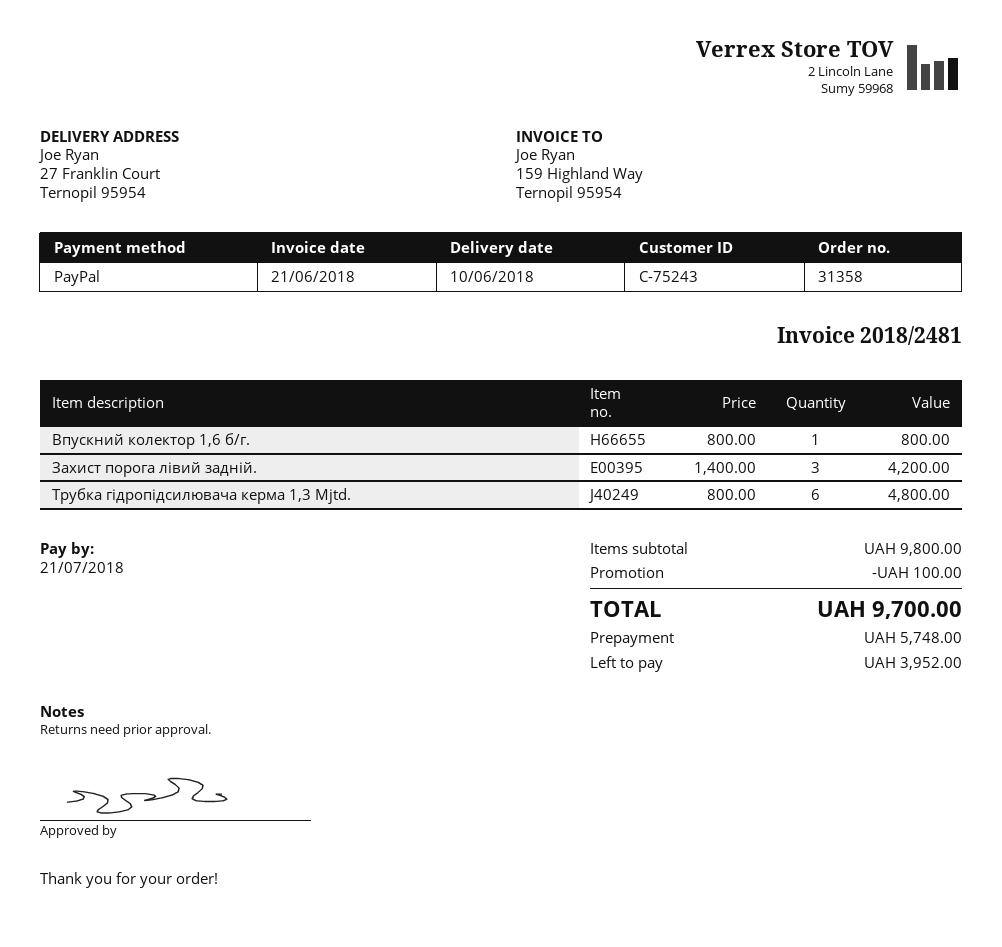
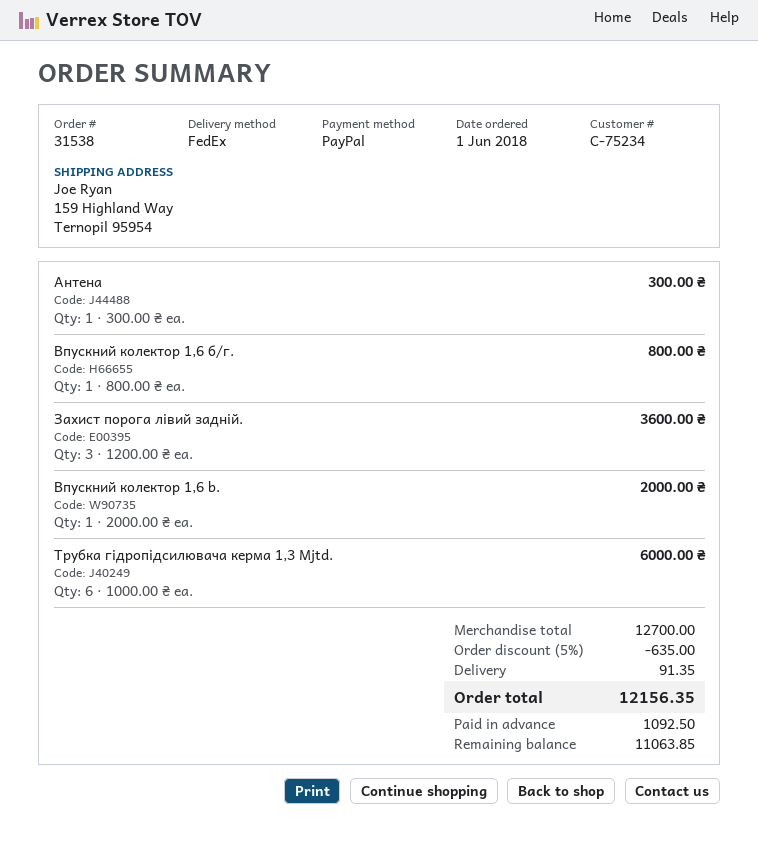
order number: 31358 -> 31538
customer number: C-75243 -> C-75234
ship to: 27 Franklin Court, Ternopil 95954 -> 159 Highland Way, Ternopil 95954
Захист порога лівий задній.: 3 x 1400.00 = 4200.00 -> 3 x 1200.00 = 3600.00
Трубка гідропідсилювача керма 1,3 Mjtd.: 6 x 800.00 = 4800.00 -> 6 x 1000.00 = 6000.00
Антена: none -> 1 x 300.00 = 300.00
Впускний колектор 1,6 b.: none -> 1 x 2000.00 = 2000.00
subtotal: 9800.00 -> 12700.00
discount: 100.00 -> 635.00
shipping: none -> 91.35
total: 9700.00 -> 12156.35
deposit: 5748.00 -> 1092.50
balance: 3952.00 -> 11063.85

